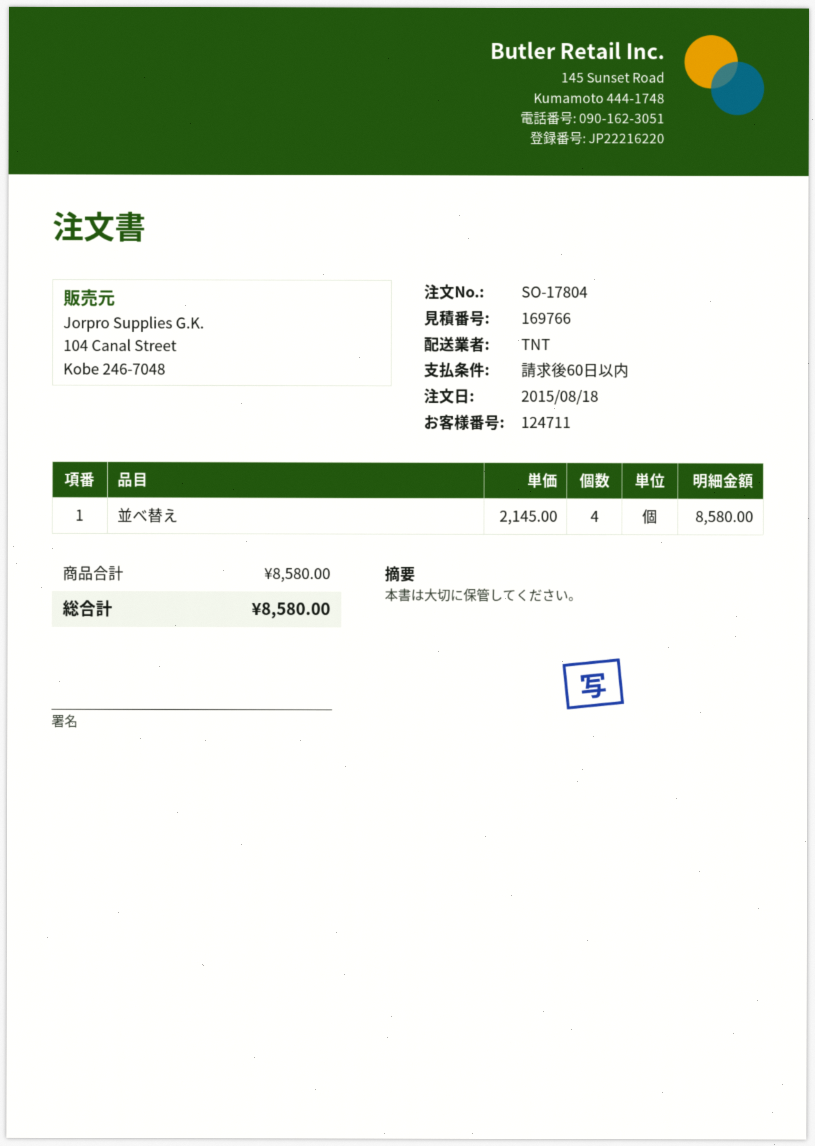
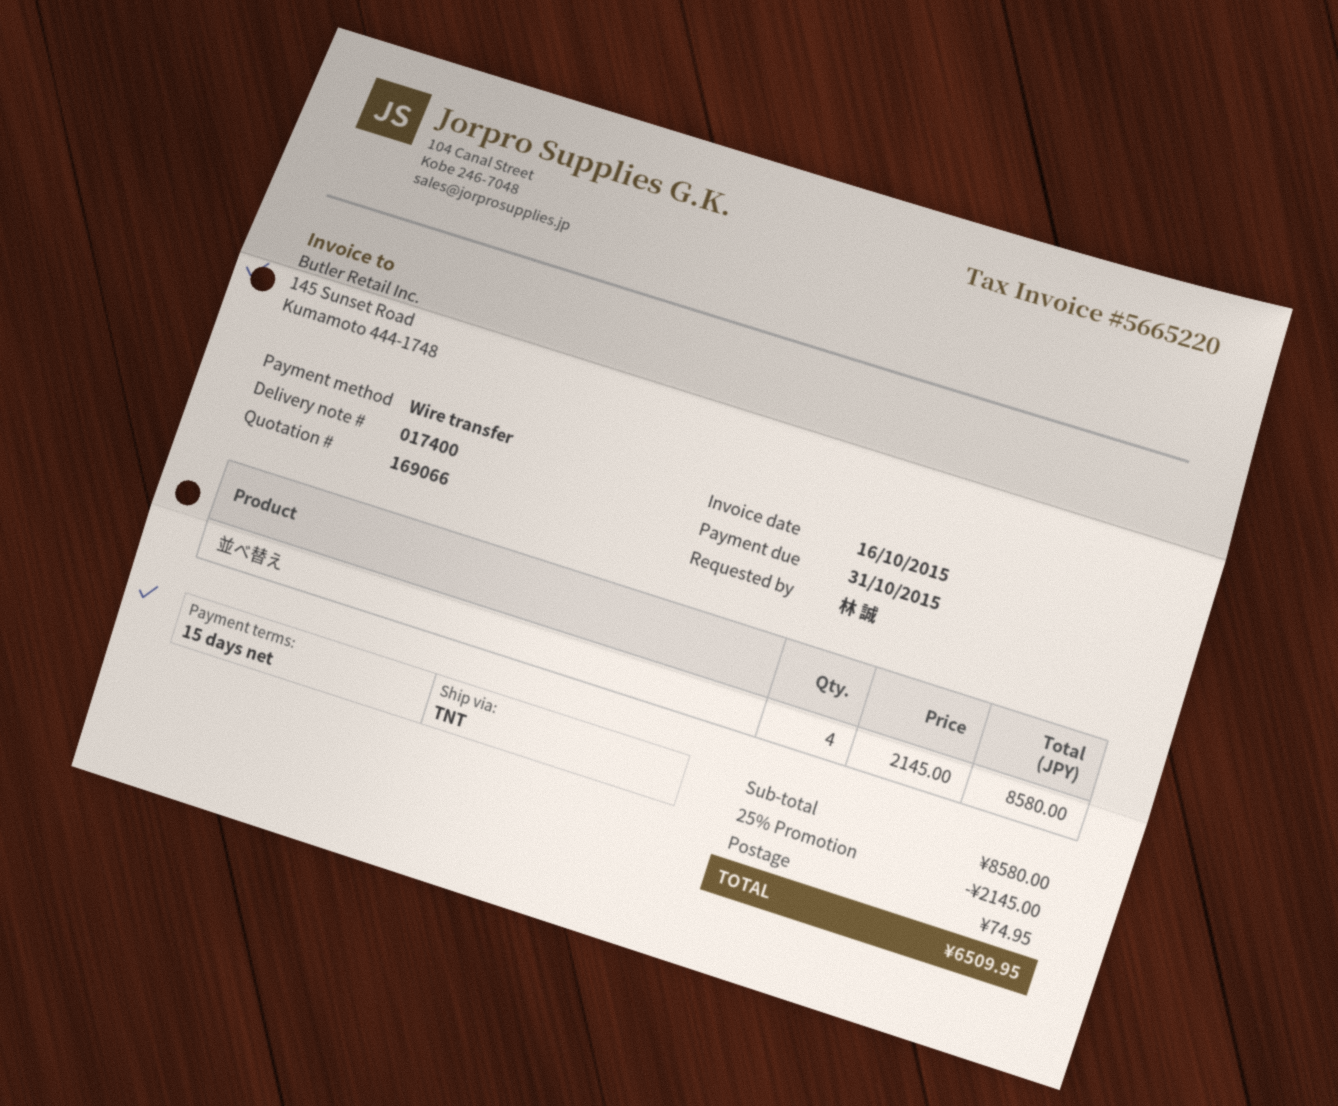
quote number: 169766 -> 169066
payment terms: 60 days -> 15 days
discount: none -> 25% = 2145.00
shipping: none -> 74.95
total: 8580.00 -> 6509.95

